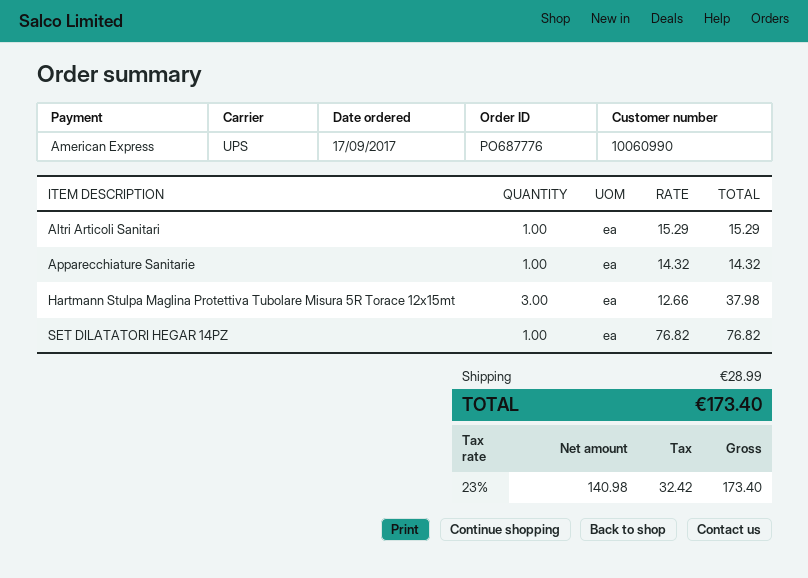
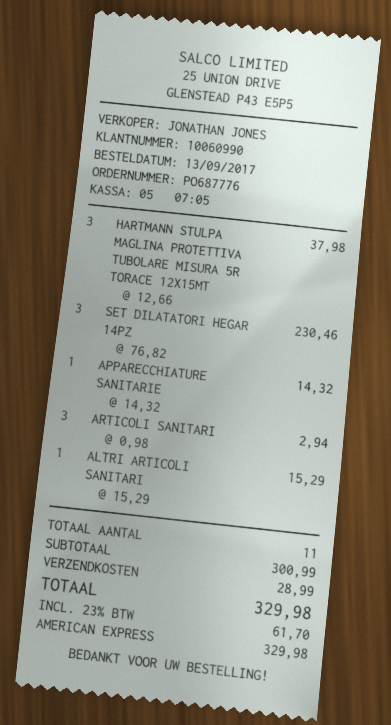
order date: 2017-09-17 -> 2017-09-13
SET DILATATORI HEGAR 14PZ: 1 x 76.82 = 76.82 -> 3 x 76.82 = 230.46
ARTICOLI SANITARI: none -> 3 x 0.98 = 2.94
tax: 23% = 32.42 -> 23% = 61.70
total: 173.40 -> 329.98

